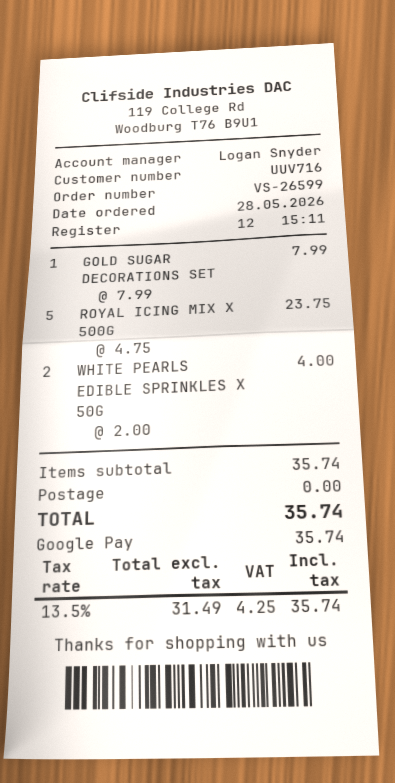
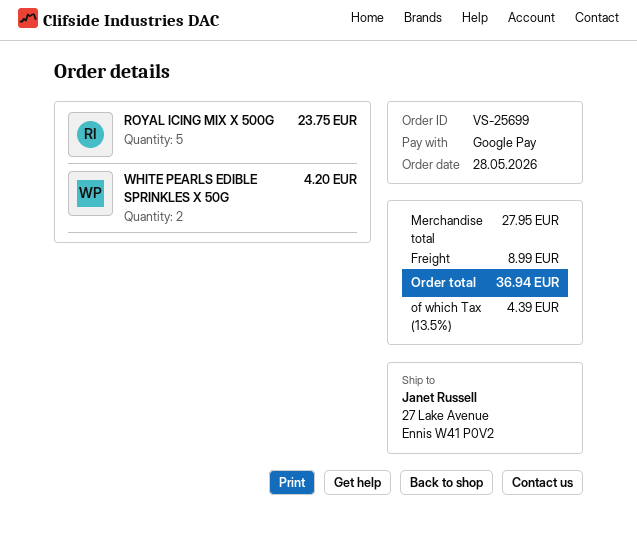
order number: VS-26599 -> VS-25699
GOLD SUGAR DECORATIONS SET: 1 for 7.99 -> none
WHITE PEARLS EDIBLE SPRINKLES X 50G: 2 for 4.00 -> 2 for 4.20
subtotal: 35.74 -> 27.95
shipping: 0.00 -> 8.99
tax: 13.5% = 4.25 -> 13.5% = 4.39
total: 35.74 -> 36.94

